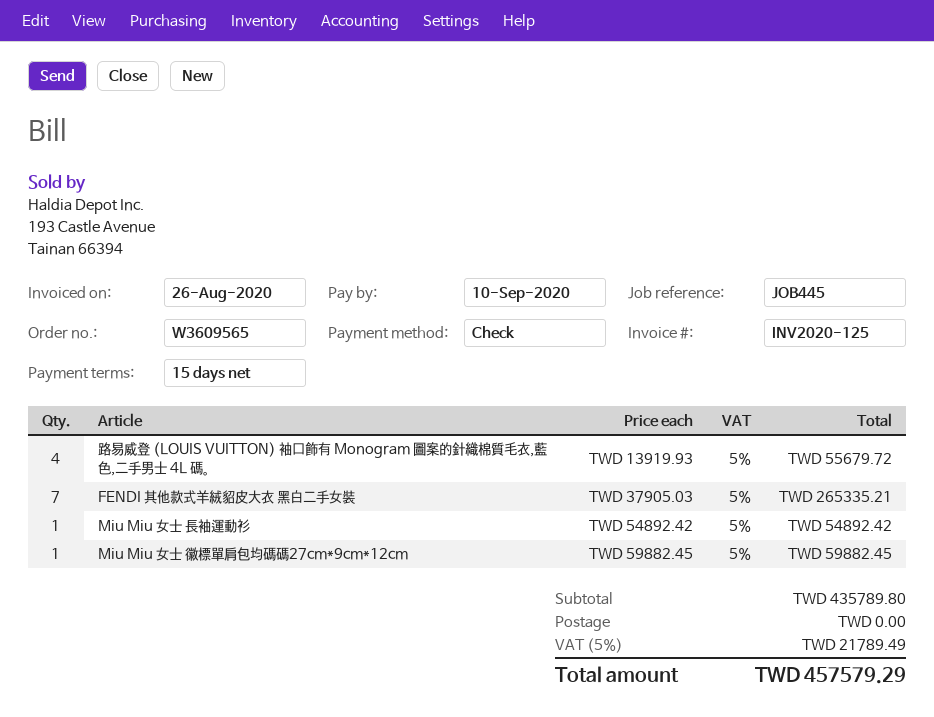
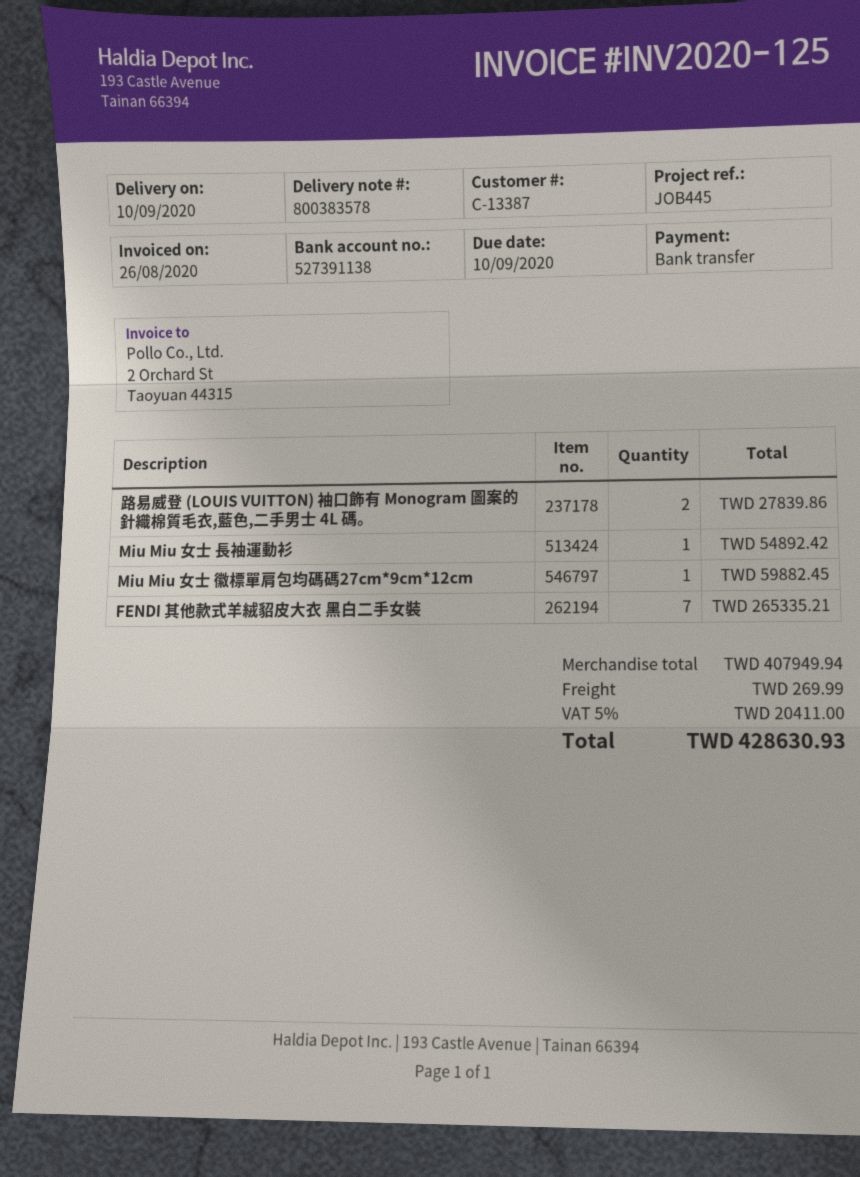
payment method: cheque -> bank transfer
路易威登 (LOUIS VUITTON) 袖口飾有 Monogram 圖案的針織棉質毛衣,藍色,二手男士 4L 碼。: 4 for 55679.72 -> 2 for 27839.86
subtotal: 435789.80 -> 407949.94
shipping: 0.00 -> 269.99
tax: 5% = 21789.49 -> 5% = 20411.00
total: 457579.29 -> 428630.93

